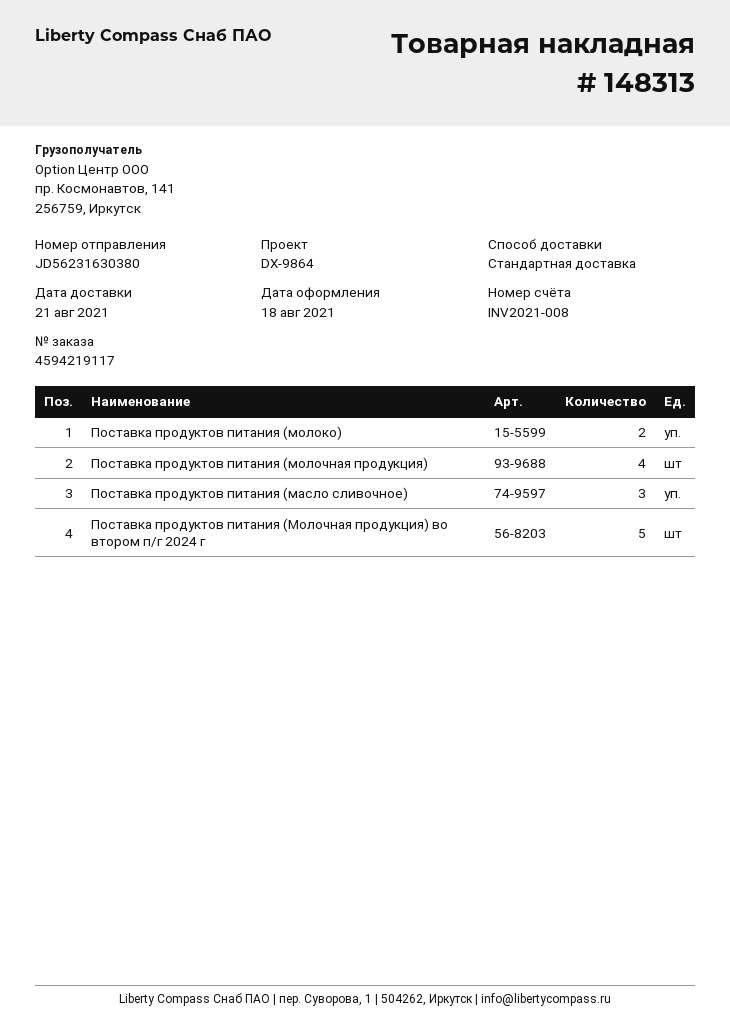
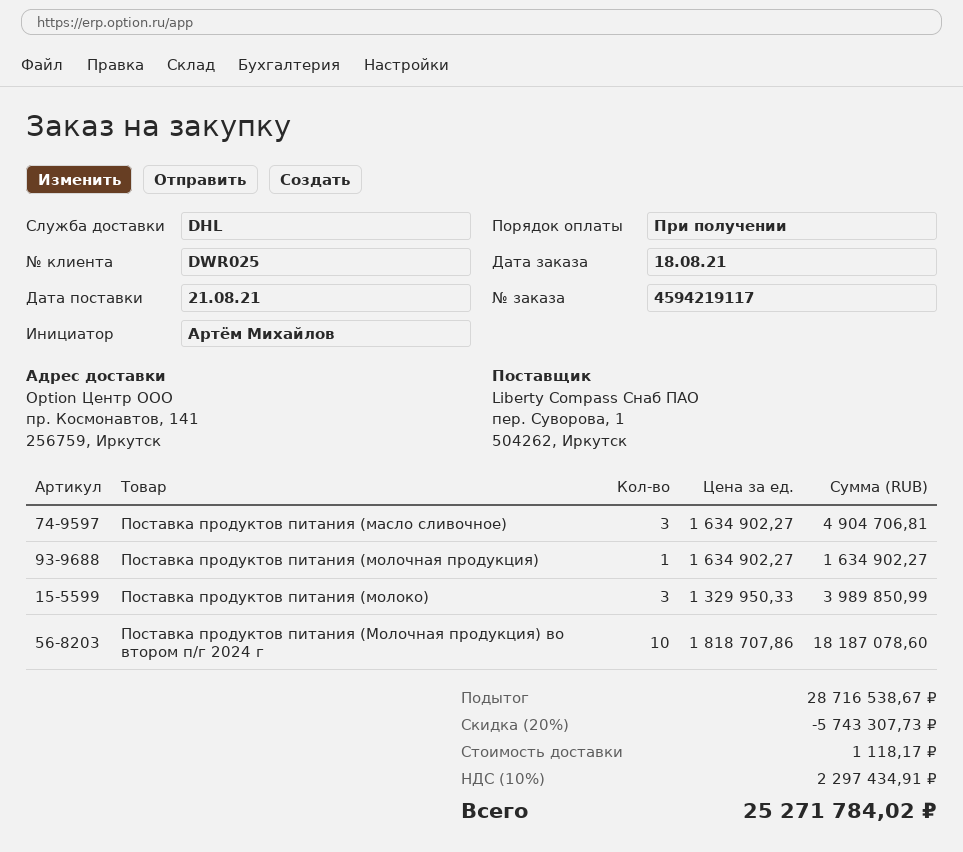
shipping method: standard -> DHL
Поставка продуктов питания (молоко): 2 -> 3
Поставка продуктов питания (молочная продукция): 4 -> 1
Поставка продуктов питания (Молочная продукция) во втором п/г 2024 г: 5 -> 10

